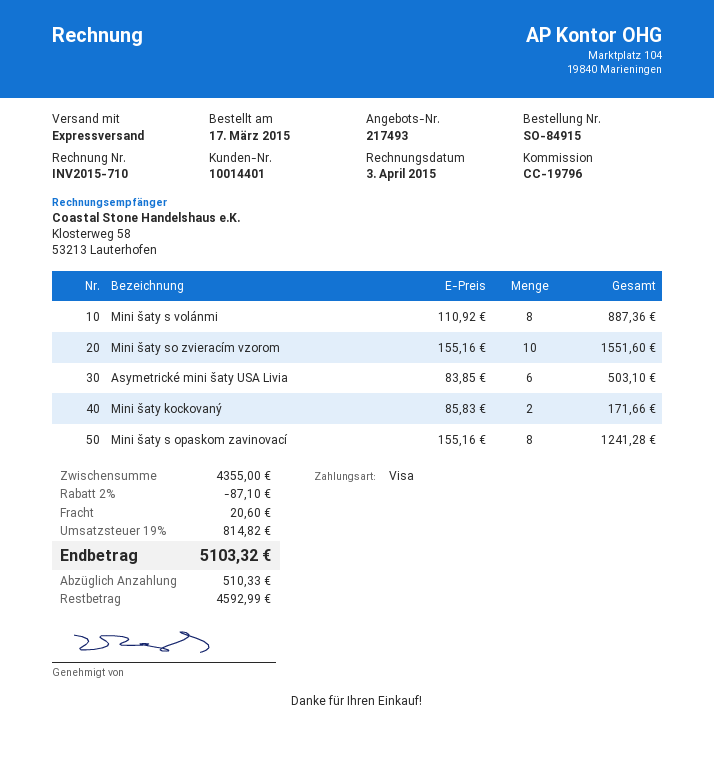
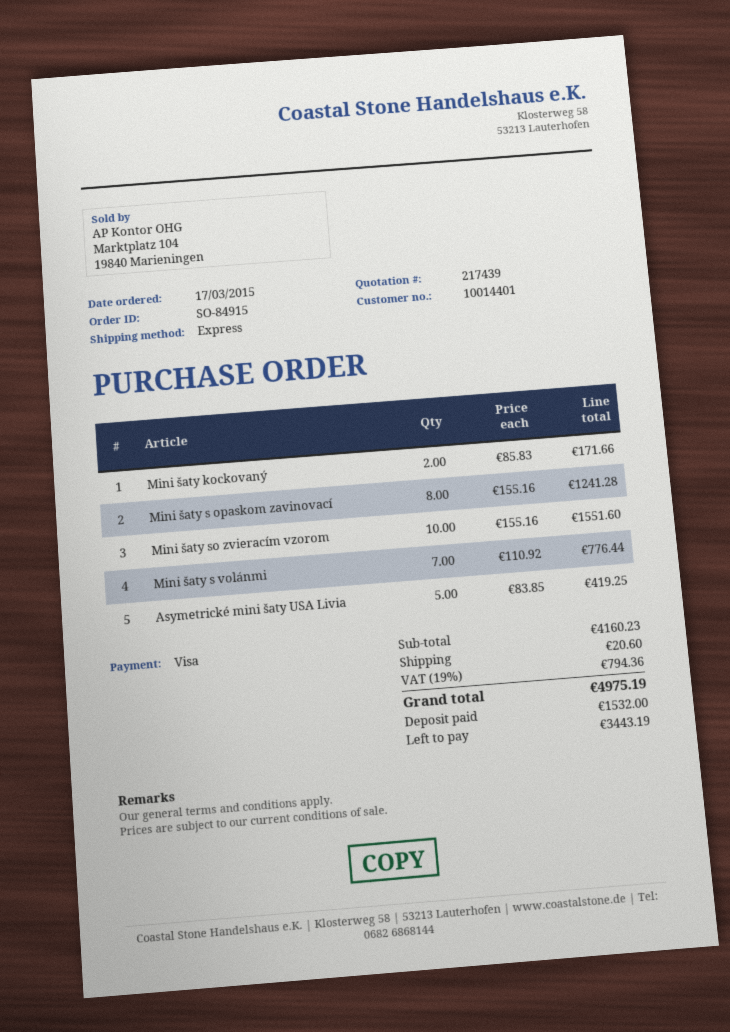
quote number: 217493 -> 217439
Mini šaty s volánmi: 8 x 110.92 = 887.36 -> 7 x 110.92 = 776.44
Asymetrické mini šaty USA Livia: 6 x 83.85 = 503.10 -> 5 x 83.85 = 419.25
subtotal: 4355.00 -> 4160.23
discount: 2% = 87.10 -> none
tax: 19% = 814.82 -> 19% = 794.36
total: 5103.32 -> 4975.19
deposit: 510.33 -> 1532.00
balance: 4592.99 -> 3443.19

